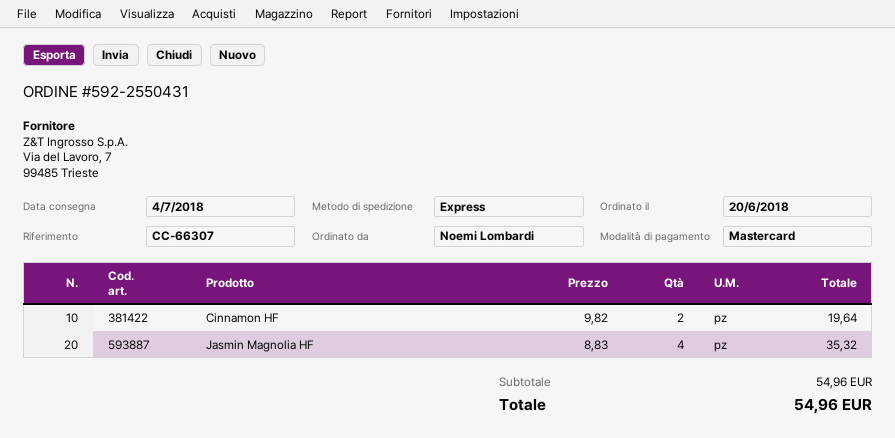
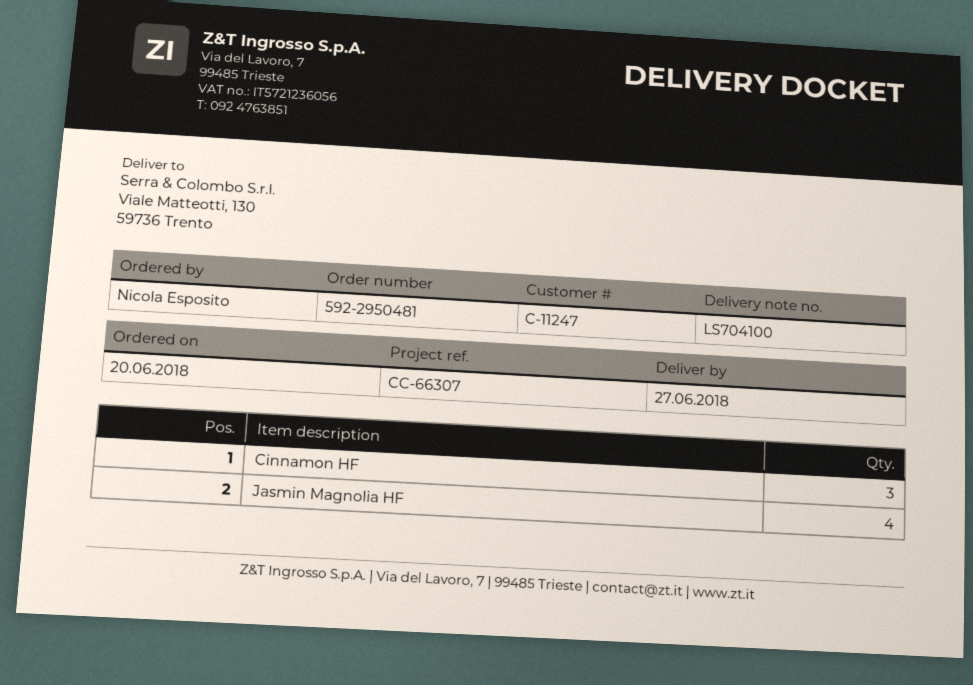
order number: 592-2550431 -> 592-2950481
delivery date: 2018-07-04 -> 2018-06-27
ordered by: Noemi Lombardi -> Nicola Esposito
Cinnamon HF: 2 -> 3

